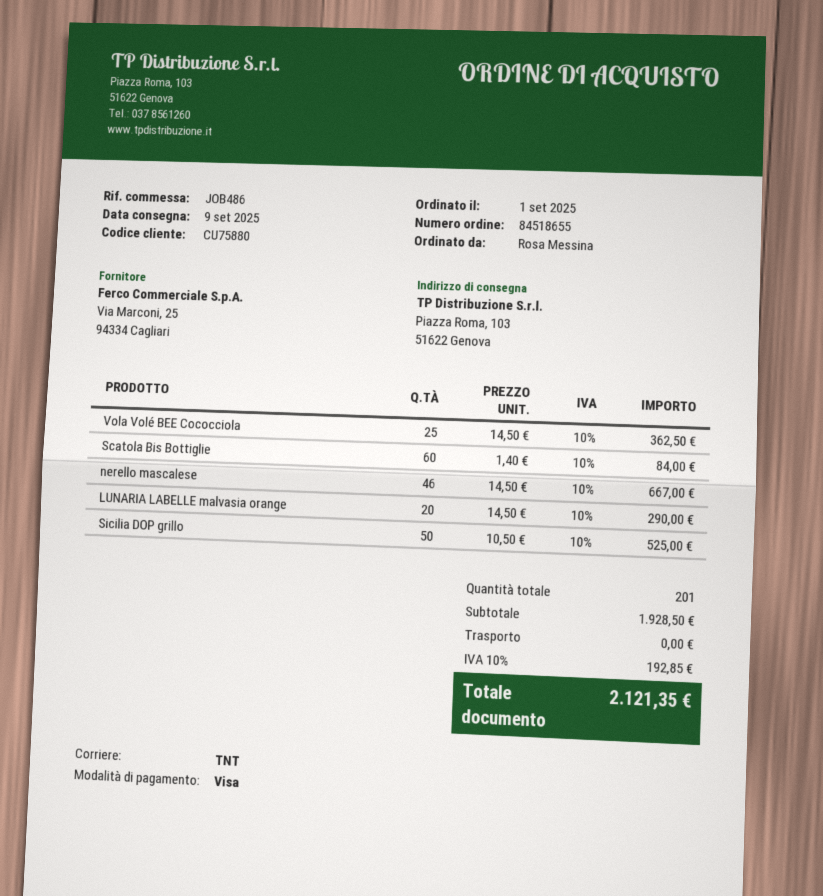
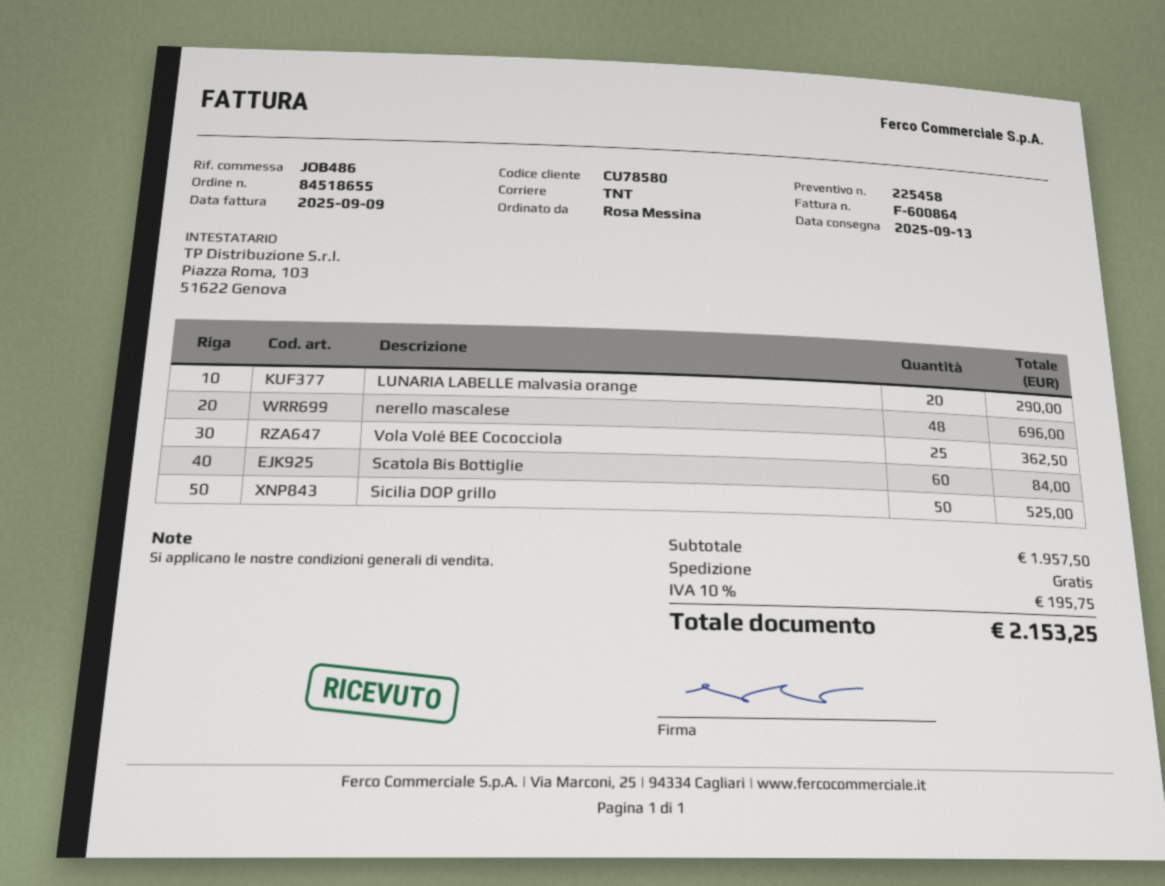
delivery date: 2025-09-09 -> 2025-09-13
customer number: CU75880 -> CU78580
nerello mascalese: 46 for 667.00 -> 48 for 696.00
subtotal: 1928.50 -> 1957.50
tax: 10% = 192.85 -> 10% = 195.75
total: 2121.35 -> 2153.25

